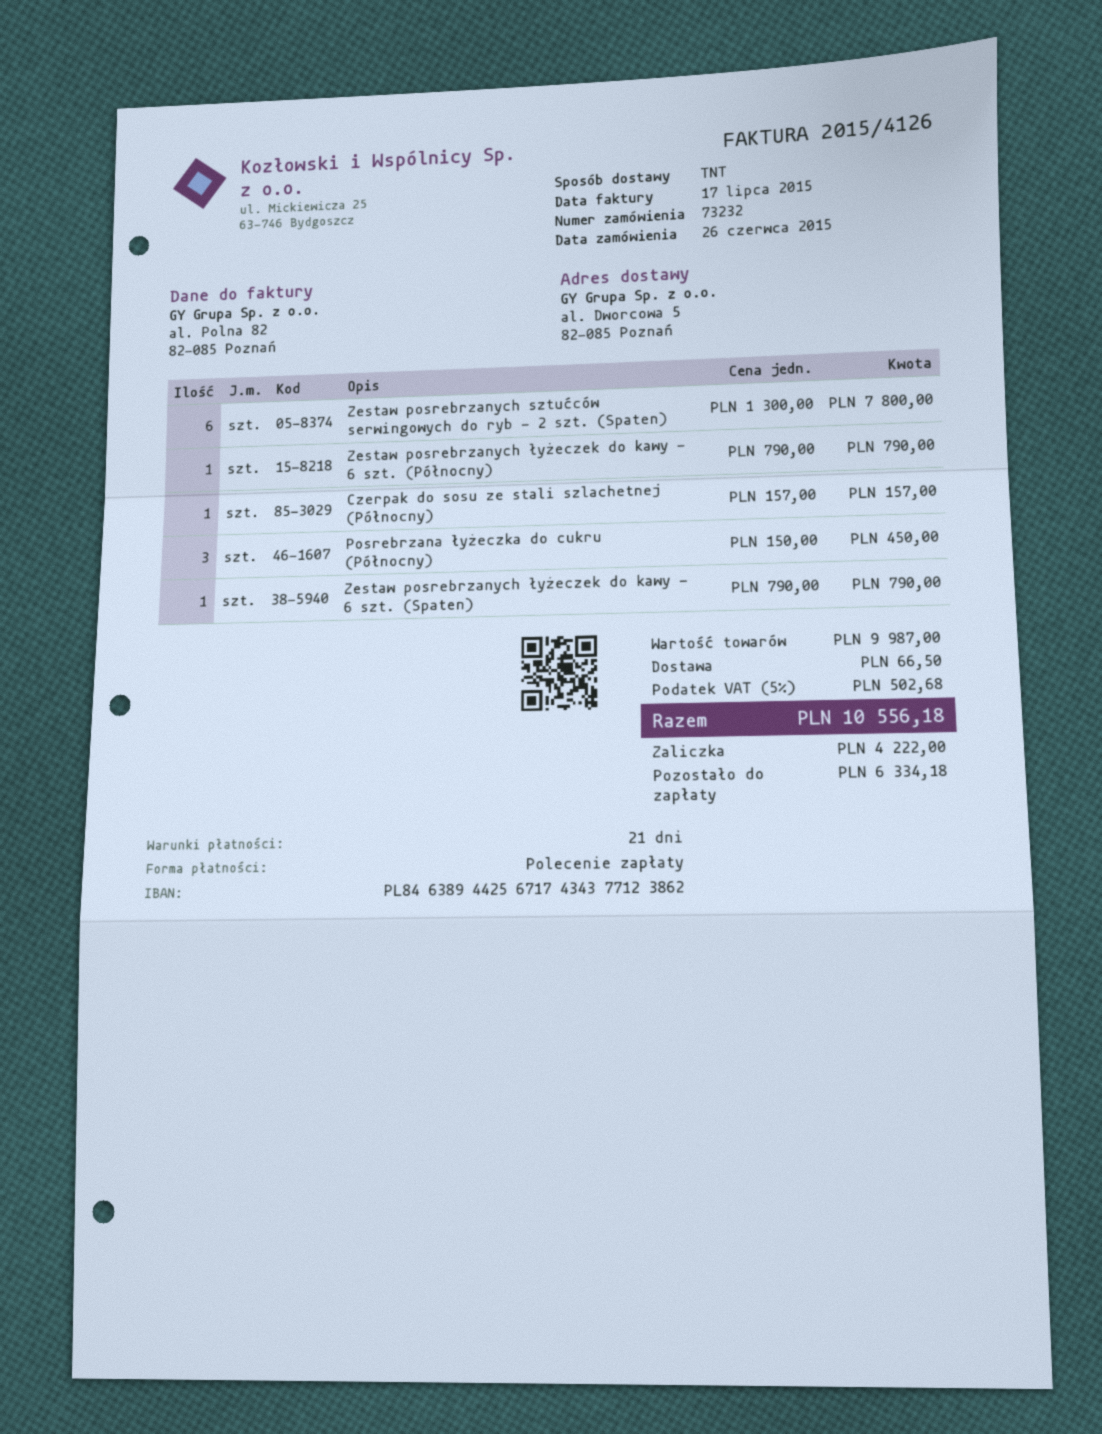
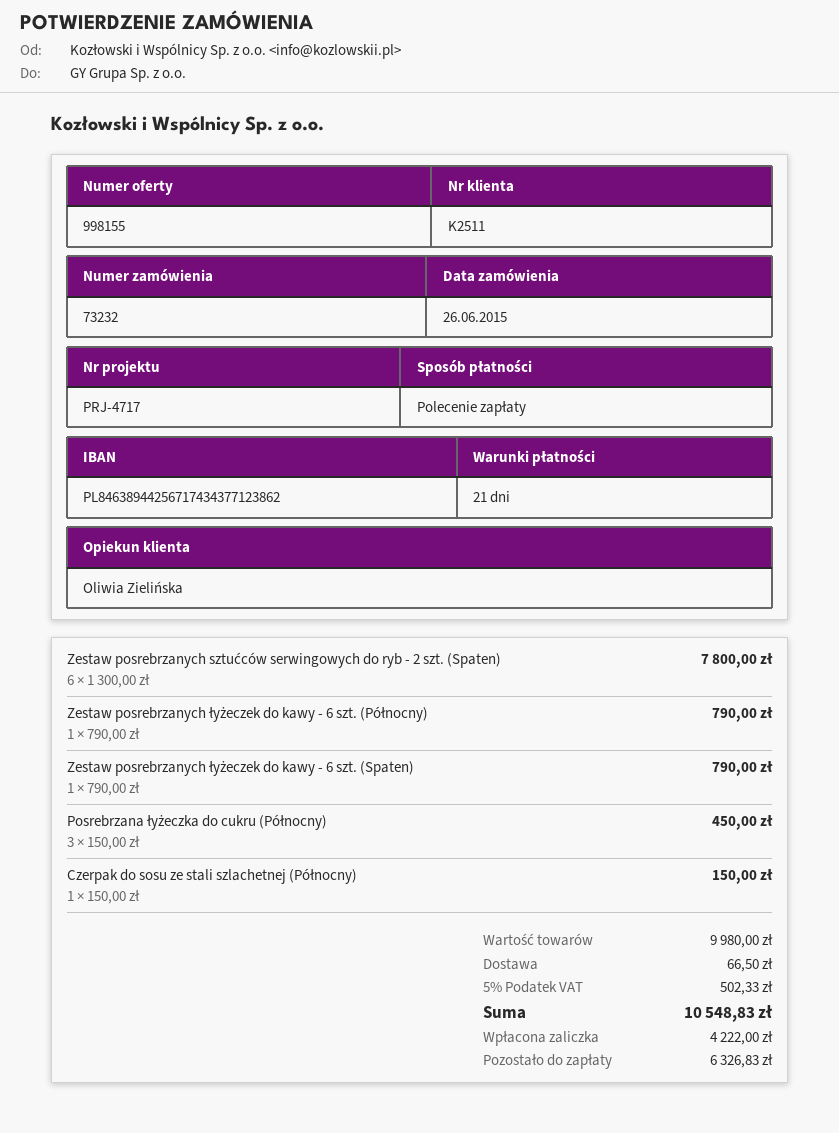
Czerpak do sosu ze stali szlachetnej (Północny): 1 x 157.00 = 157.00 -> 1 x 150.00 = 150.00
subtotal: 9987.00 -> 9980.00
tax: 5% = 502.68 -> 5% = 502.33
total: 10556.18 -> 10548.83
balance: 6334.18 -> 6326.83

